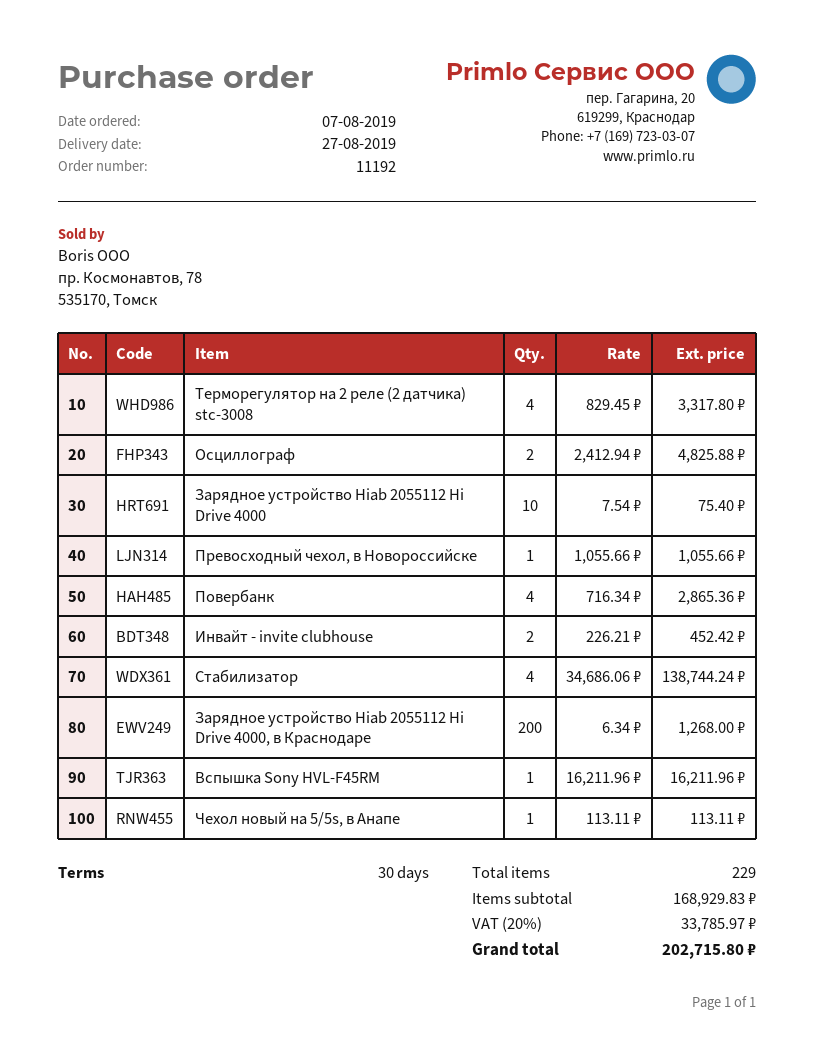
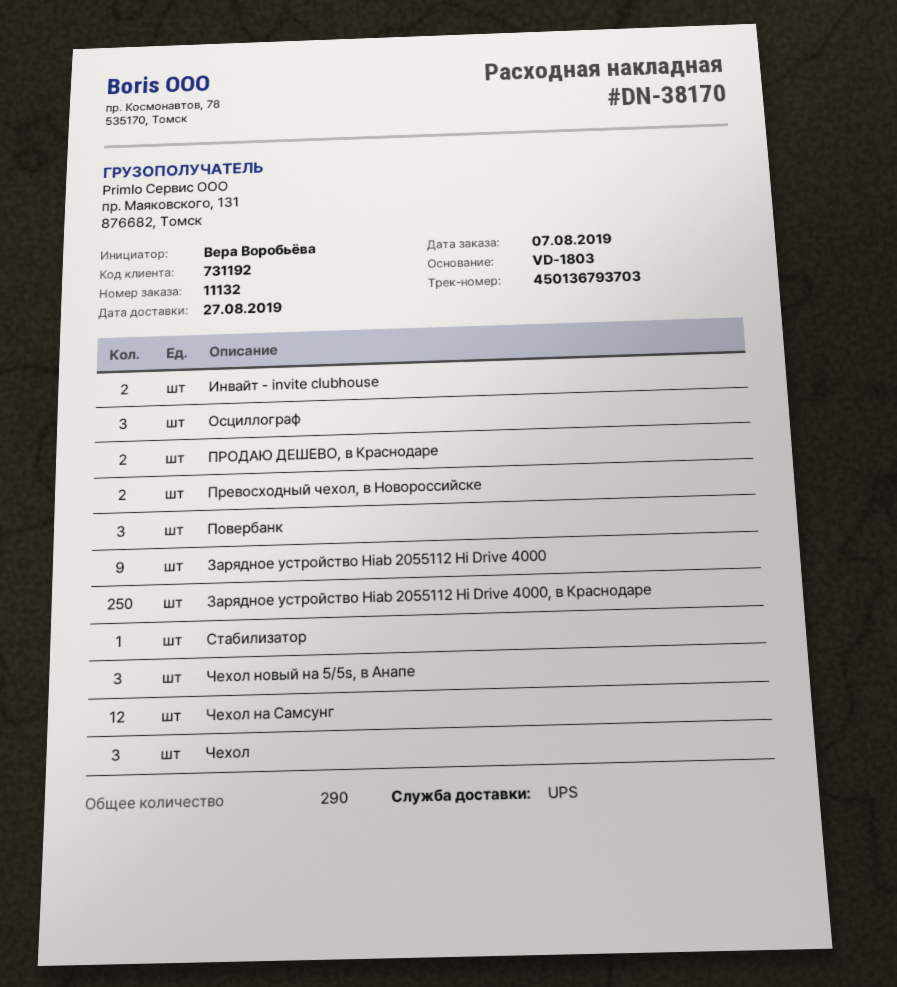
order number: 11192 -> 11132
Терморегулятор на 2 реле (2 датчика) stc-3008: 4 -> none
Осциллограф: 2 -> 3
Зарядное устройство Hiab 2055112 Hi Drive 4000: 10 -> 9
Превосходный чехол, в Новороссийске: 1 -> 2
Повербанк: 4 -> 3
Стабилизатор: 4 -> 1
Зарядное устройство Hiab 2055112 Hi Drive 4000, в Краснодаре: 200 -> 250
Вспышка Sony HVL-F45RM: 1 -> none
Чехол новый на 5/5s, в Анапе: 1 -> 3
ПРОДАЮ ДЕШЕВО, в Краснодаре: none -> 2
Чехол на Самсунг: none -> 12
Чехол: none -> 3
total quantity: 229 -> 290

